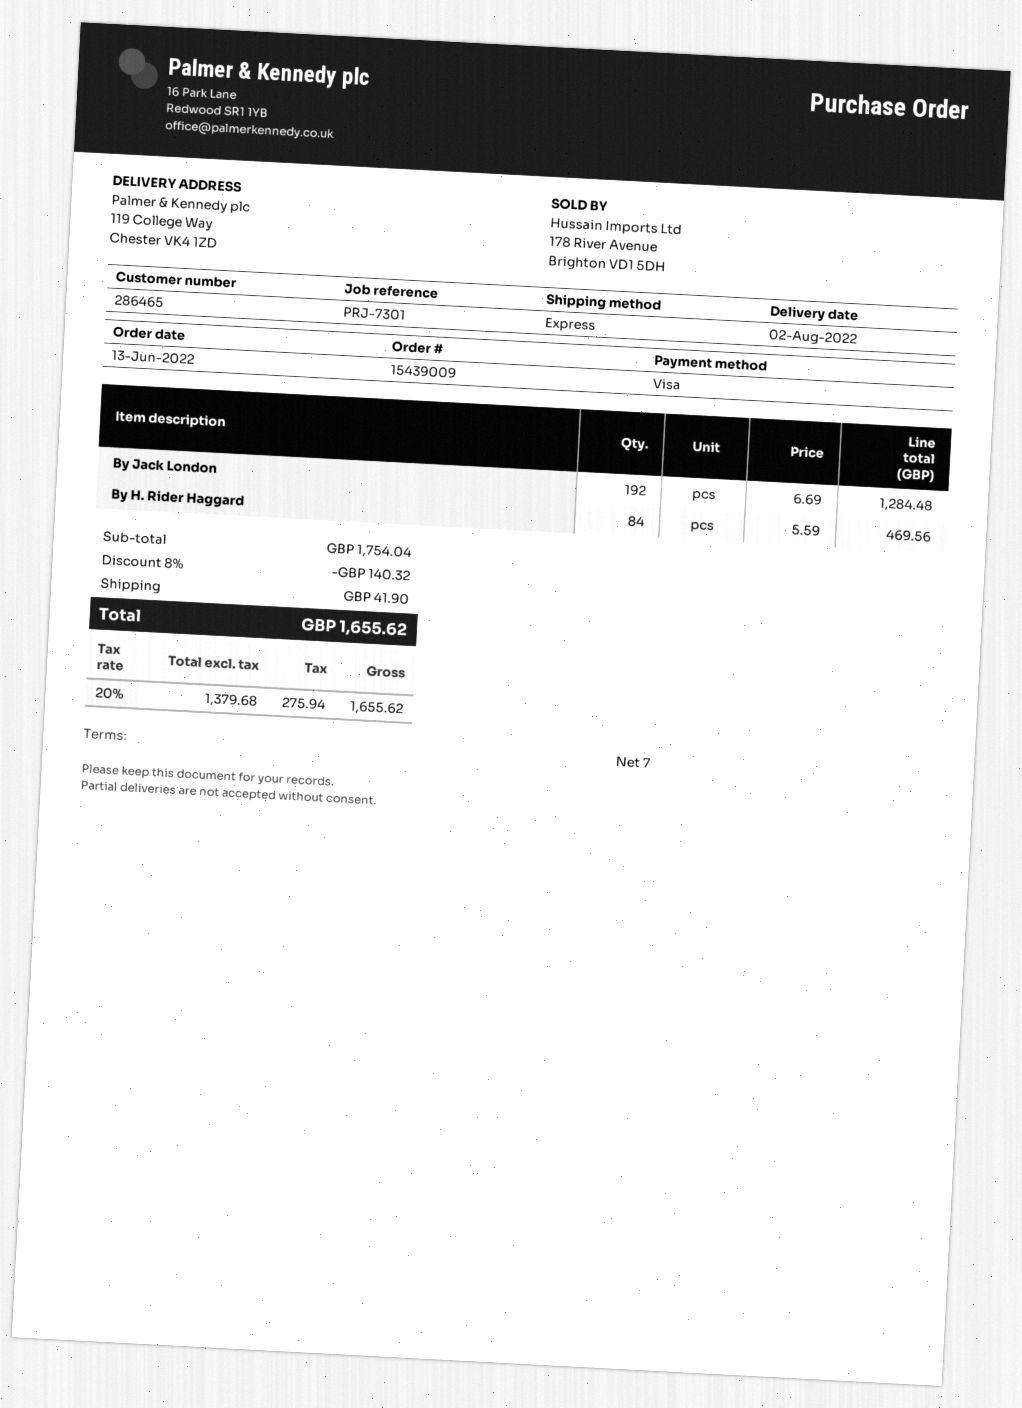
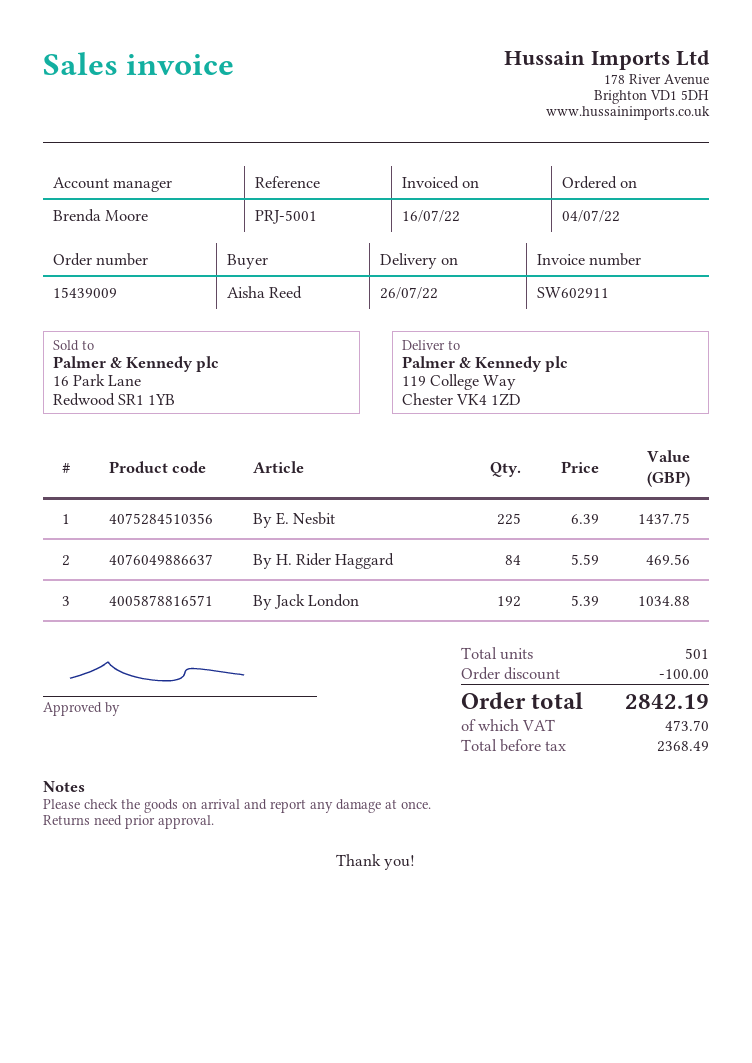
order date: 2022-06-13 -> 2022-07-04
delivery date: 2022-08-02 -> 2022-07-26
reference: PRJ-7301 -> PRJ-5001
By Jack London: 192 x 6.69 = 1284.48 -> 192 x 5.39 = 1034.88
By E. Nesbit: none -> 225 x 6.39 = 1437.75
discount: 140.32 -> 100.00
shipping: 41.90 -> none
net: 1379.68 -> 2368.49
tax: 275.94 -> 473.70
total: 1655.62 -> 2842.19

